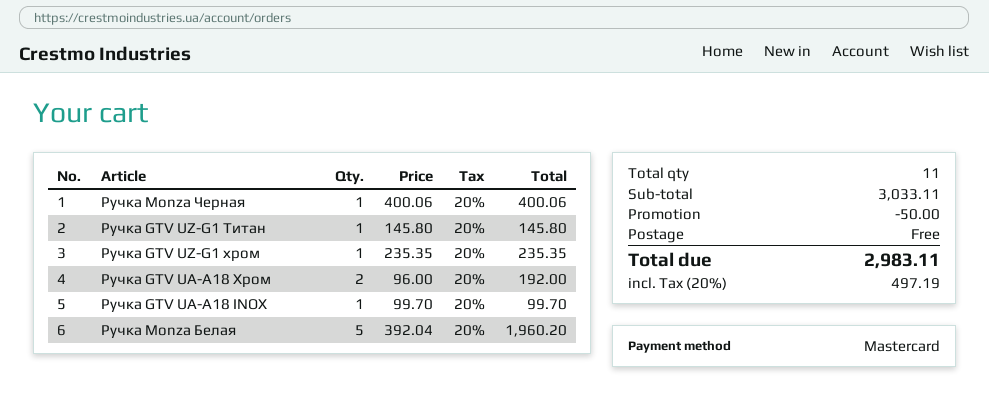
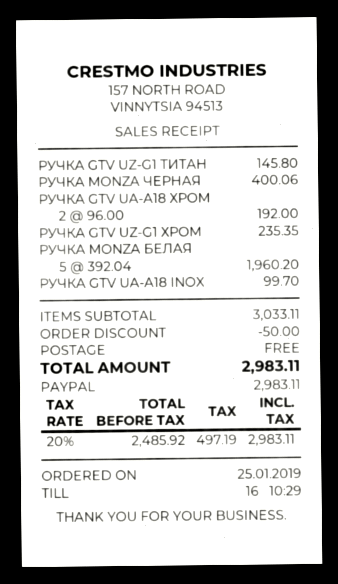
payment method: Mastercard -> PayPal

